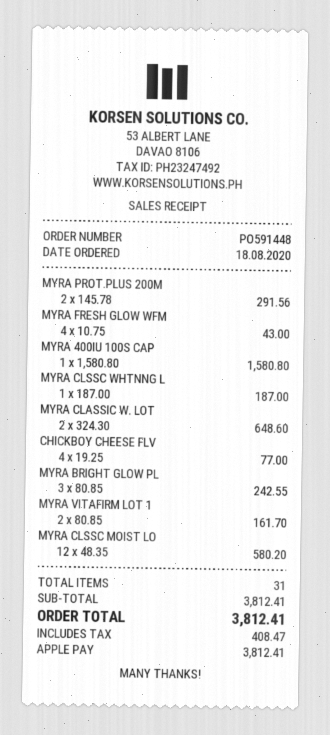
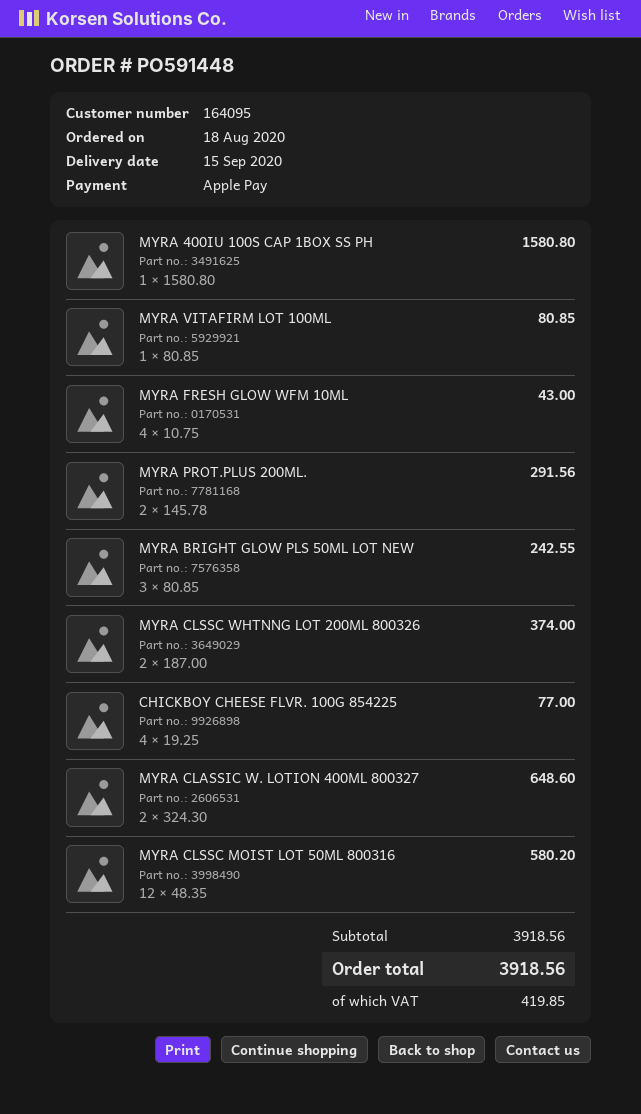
MYRA CLSSC WHTNNG L: 1 x 187.00 = 187.00 -> 2 x 187.00 = 374.00
MYRA VITAFIRM LOT 1: 2 x 80.85 = 161.70 -> 1 x 80.85 = 80.85
subtotal: 3812.41 -> 3918.56
tax: 408.47 -> 419.85
total: 3812.41 -> 3918.56

